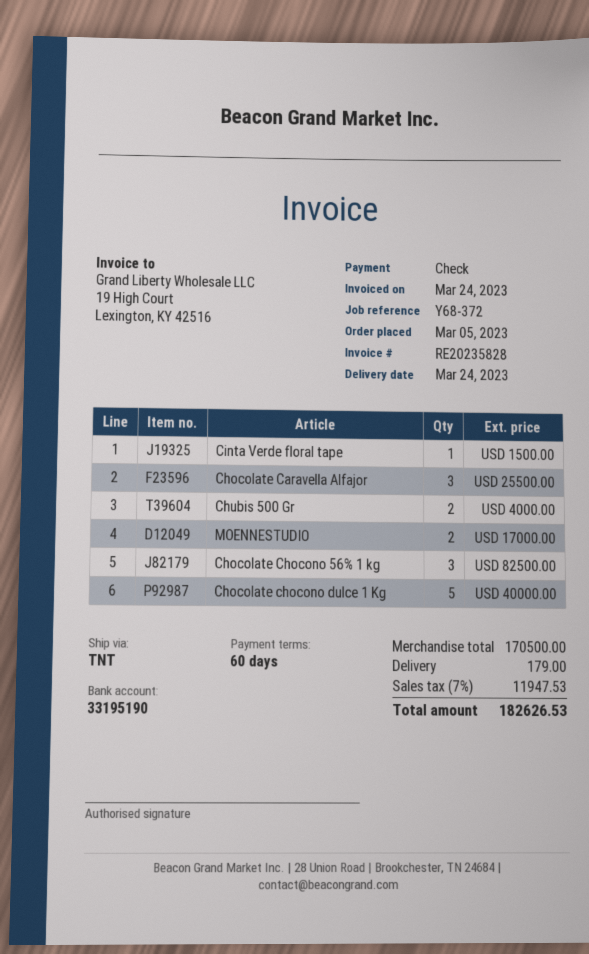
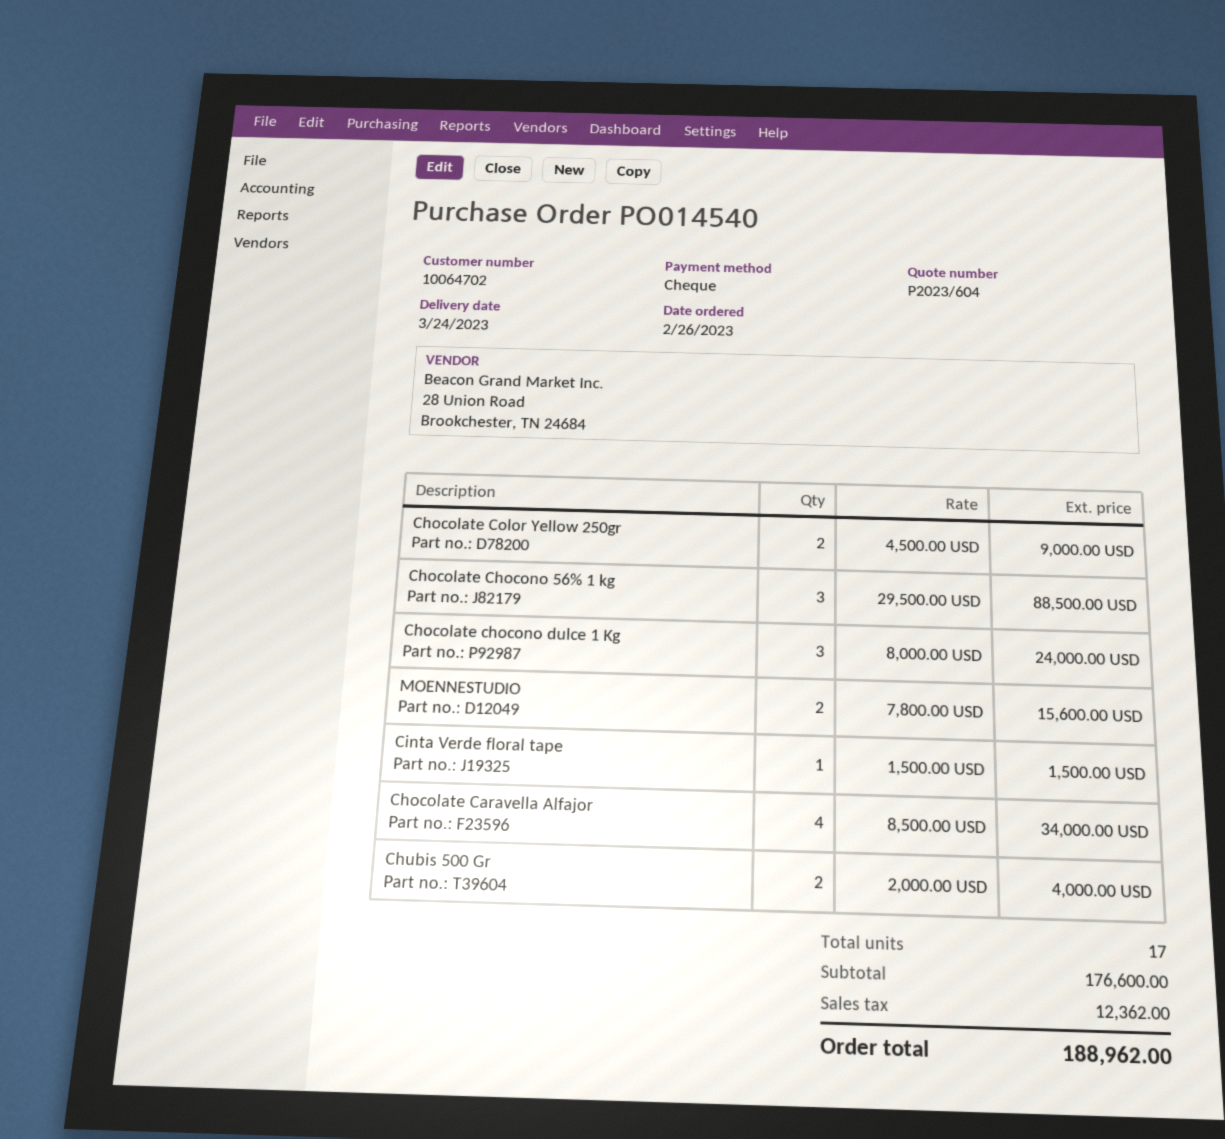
order date: 2023-03-05 -> 2023-02-26
Chocolate Caravella Alfajor: 3 for 25500.00 -> 4 for 34000.00
MOENNESTUDIO: 2 for 17000.00 -> 2 for 15600.00
Chocolate Chocono 56% 1 kg: 3 for 82500.00 -> 3 for 88500.00
Chocolate chocono dulce 1 Kg: 5 for 40000.00 -> 3 for 24000.00
Chocolate Color Yellow 250gr: none -> 2 for 9000.00
subtotal: 170500.00 -> 176600.00
shipping: 179.00 -> none
tax: 11947.53 -> 12362.00
total: 182626.53 -> 188962.00

